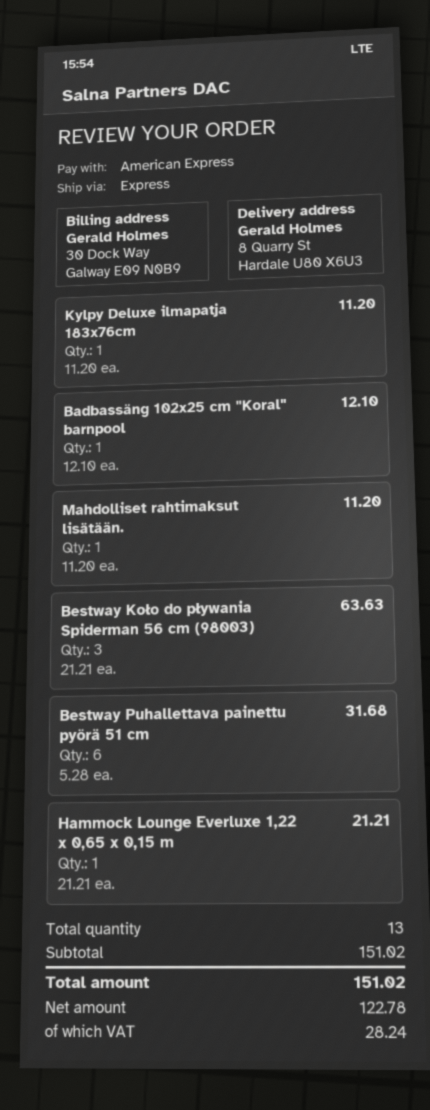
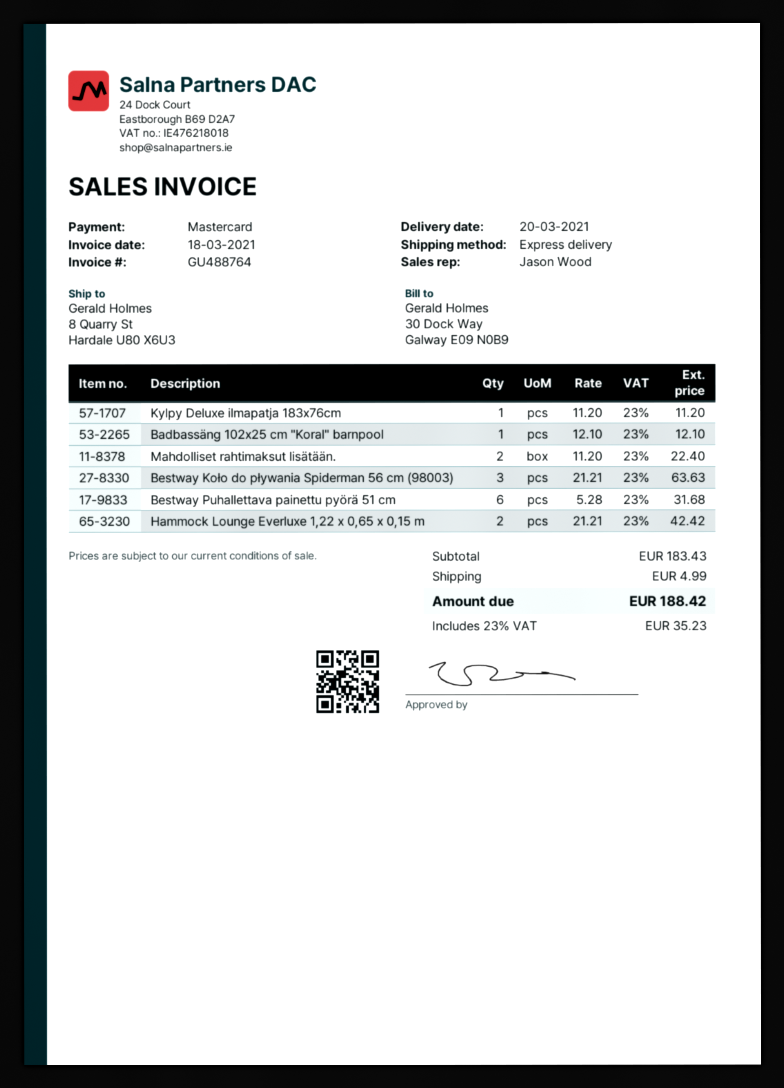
payment method: American Express -> Mastercard
Mahdolliset rahtimaksut lisätään.: 1 x 11.20 = 11.20 -> 2 x 11.20 = 22.40
Hammock Lounge Everluxe 1,22 x 0,65 x 0,15 m: 1 x 21.21 = 21.21 -> 2 x 21.21 = 42.42
subtotal: 151.02 -> 183.43
shipping: none -> 4.99
tax: 28.24 -> 35.23
total: 151.02 -> 188.42

